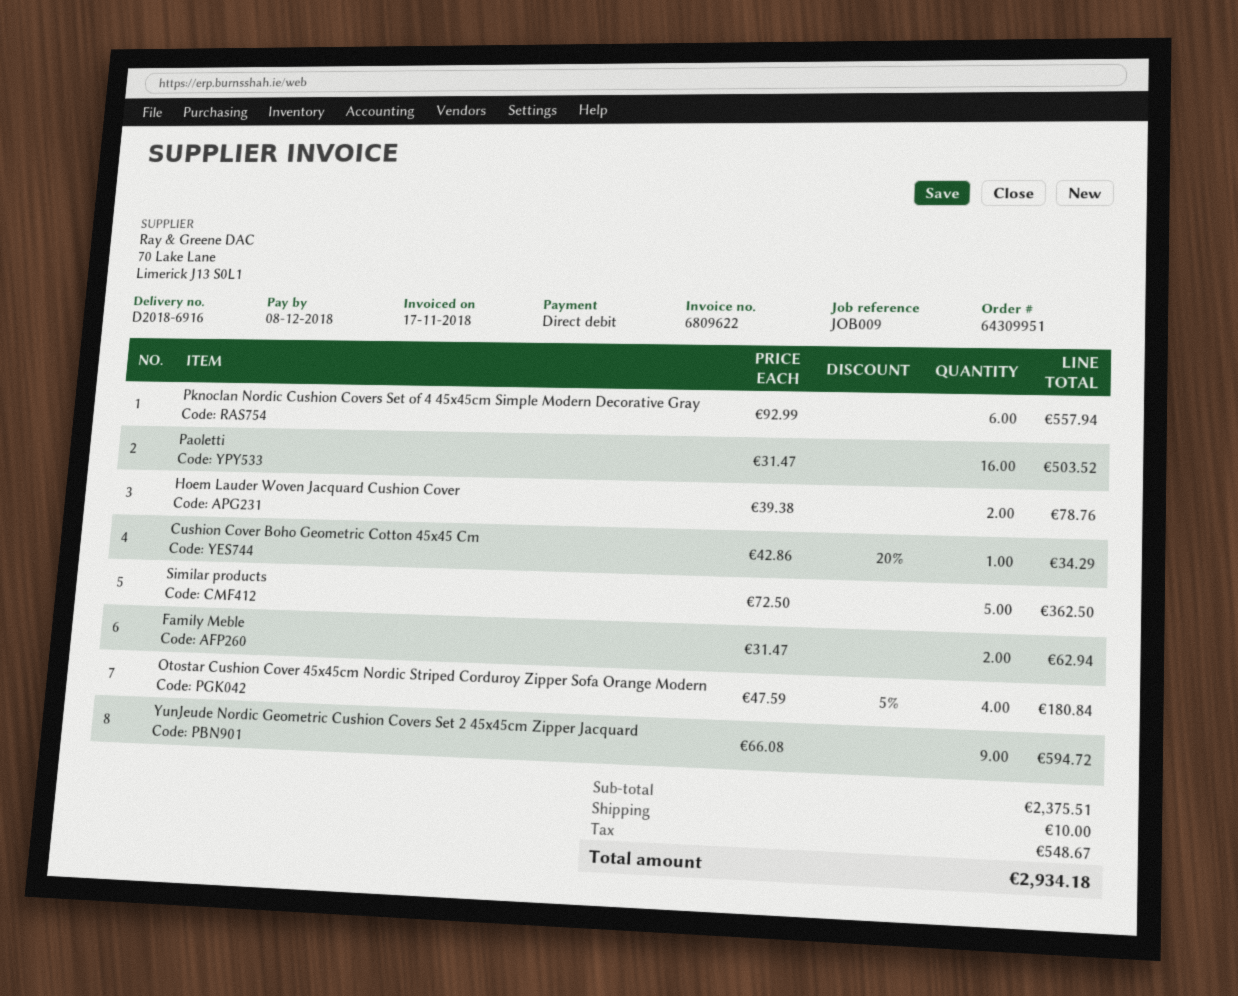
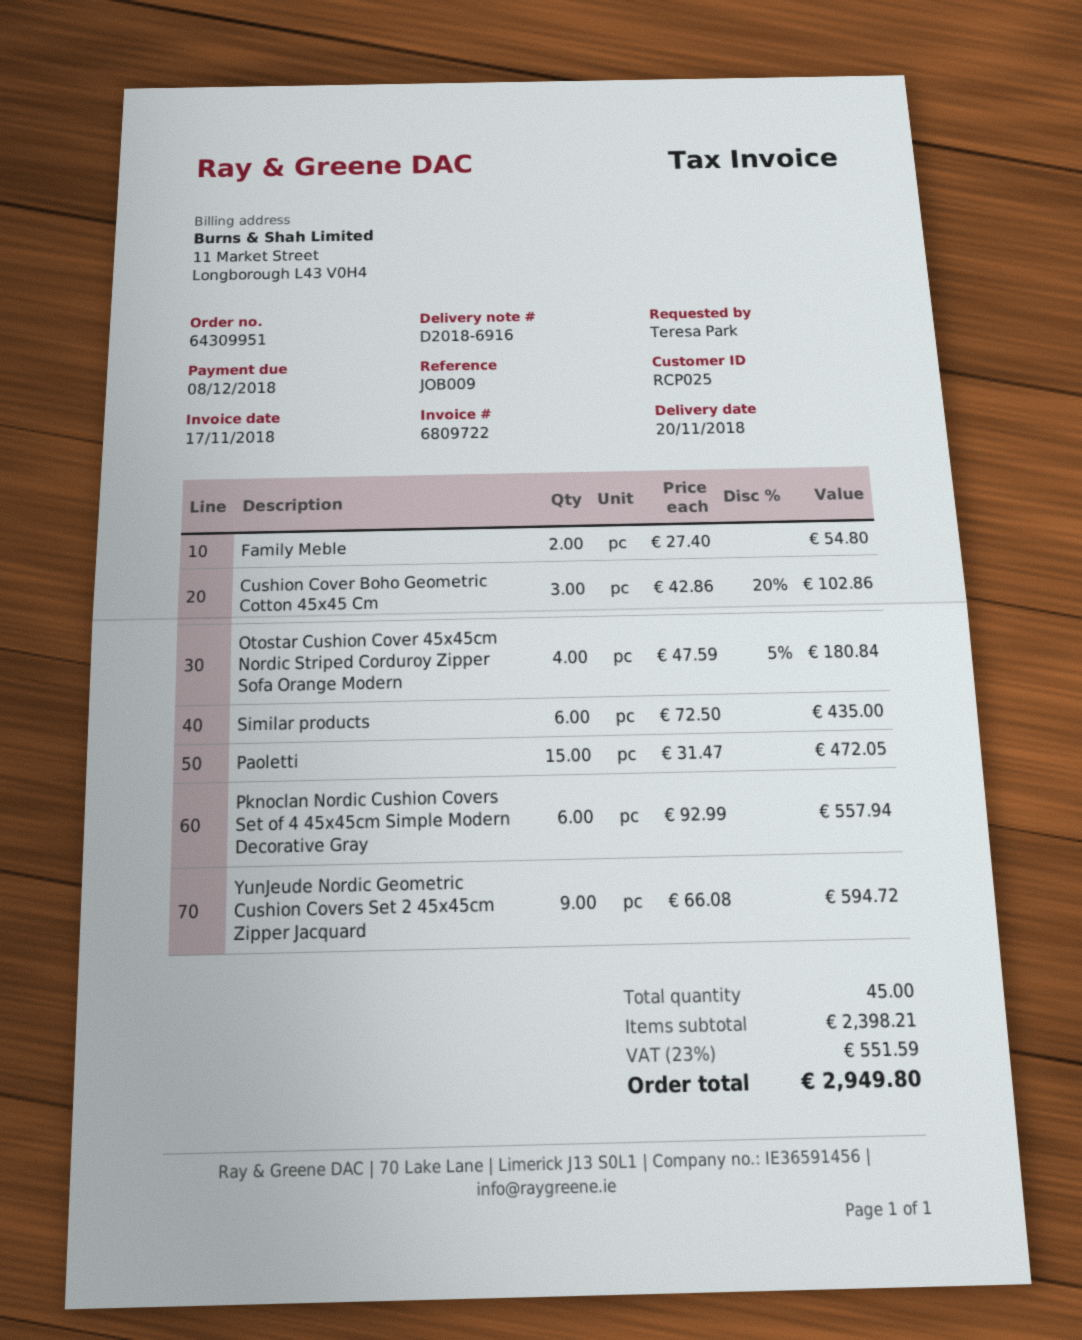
invoice number: 6809622 -> 6809722
Paoletti: 16 x 31.47 = 503.52 -> 15 x 31.47 = 472.05
Hoem Lauder Woven Jacquard Cushion Cover: 2 x 39.38 = 78.76 -> none
Cushion Cover Boho Geometric Cotton 45x45 Cm: 1 x 42.86 - 20% = 34.29 -> 3 x 42.86 - 20% = 102.86
Similar products: 5 x 72.50 = 362.50 -> 6 x 72.50 = 435.00
Family Meble: 2 x 31.47 = 62.94 -> 2 x 27.40 = 54.80
subtotal: 2375.51 -> 2398.21
shipping: 10.00 -> none
tax: 548.67 -> 551.59
total: 2934.18 -> 2949.80

